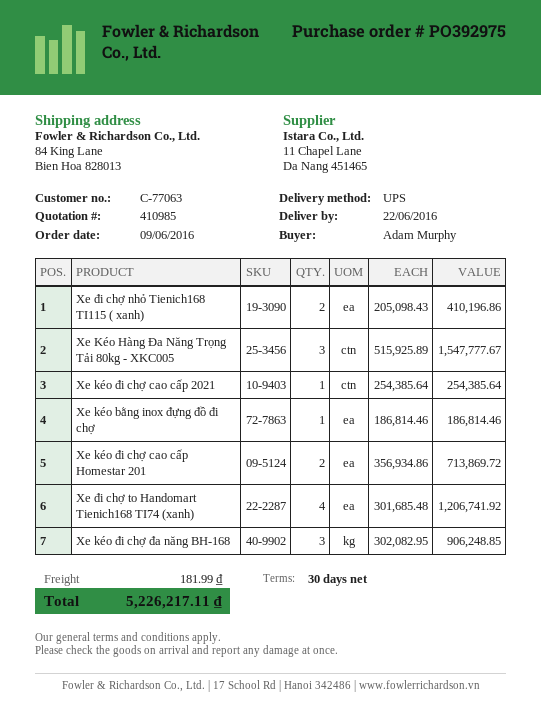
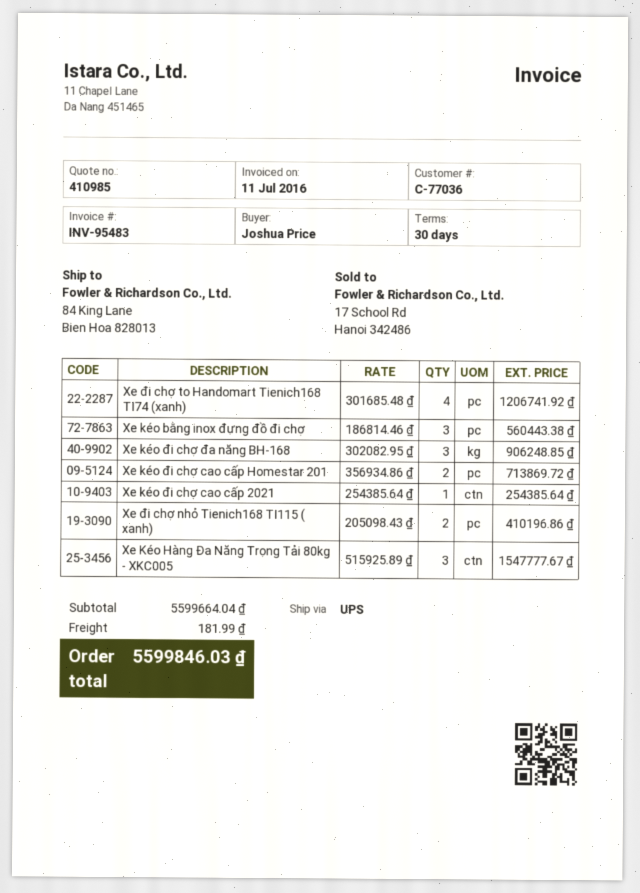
customer number: C-77063 -> C-77036
ordered by: Adam Murphy -> Joshua Price
Xe kéo bằng inox đựng đồ đi chợ: 1 x 186814.46 = 186814.46 -> 3 x 186814.46 = 560443.38
total: 5226217.11 -> 5599846.03

